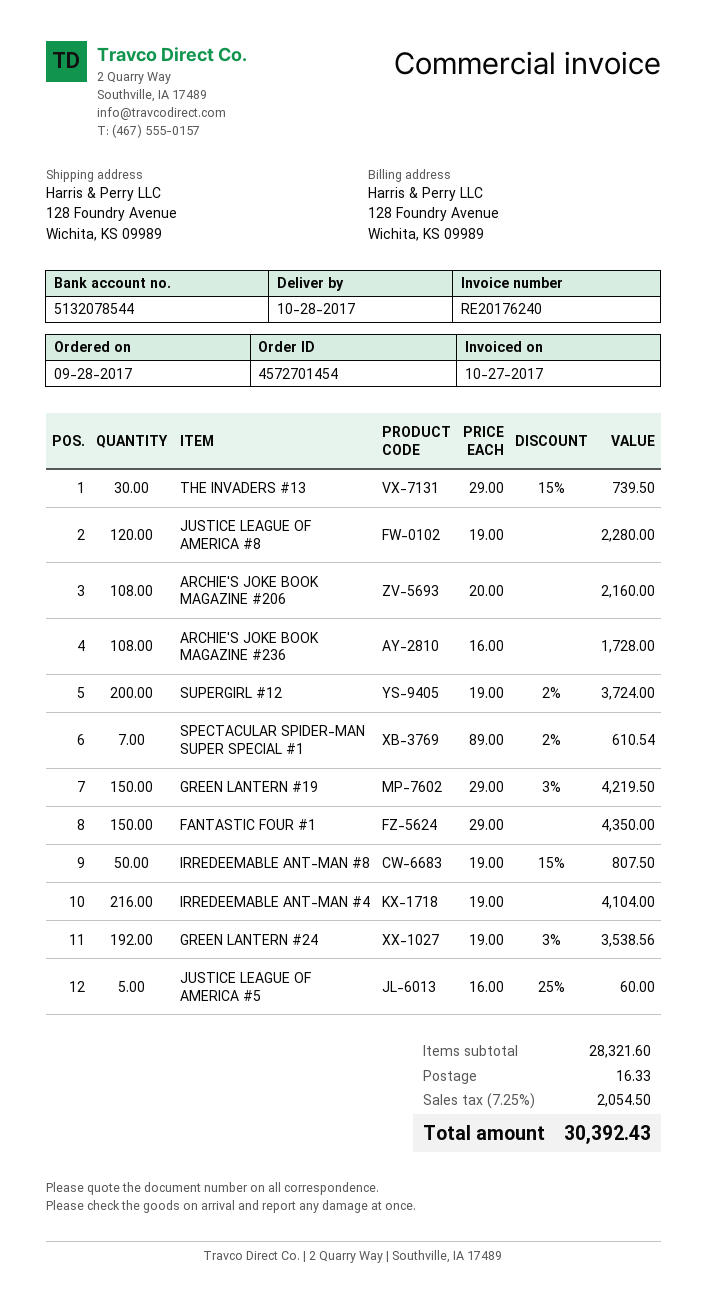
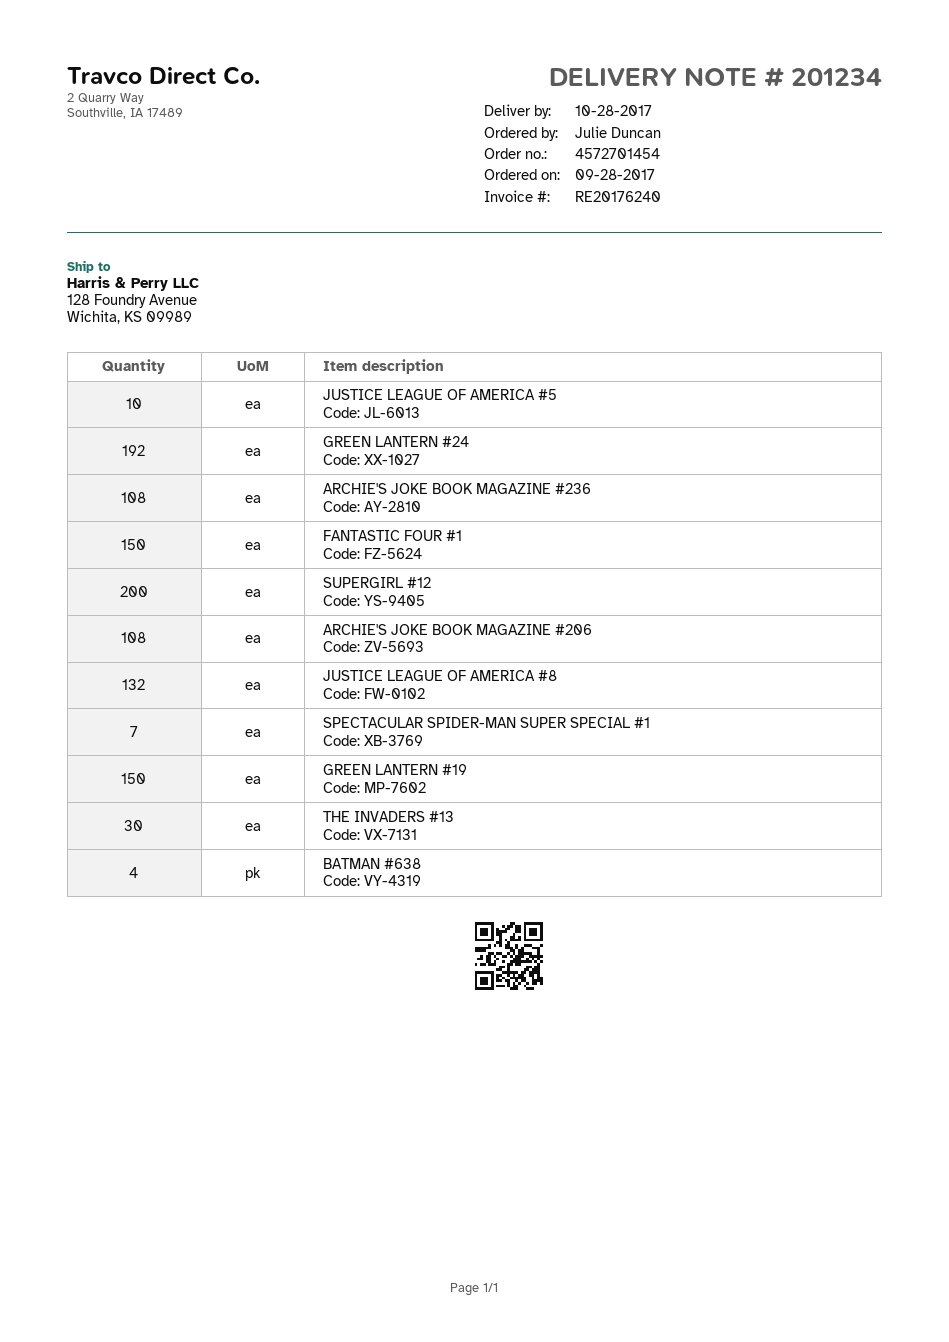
JUSTICE LEAGUE OF AMERICA #8: 120 -> 132
IRREDEEMABLE ANT-MAN #8: 50 -> none
IRREDEEMABLE ANT-MAN #4: 216 -> none
JUSTICE LEAGUE OF AMERICA #5: 5 -> 10
BATMAN #638: none -> 4

